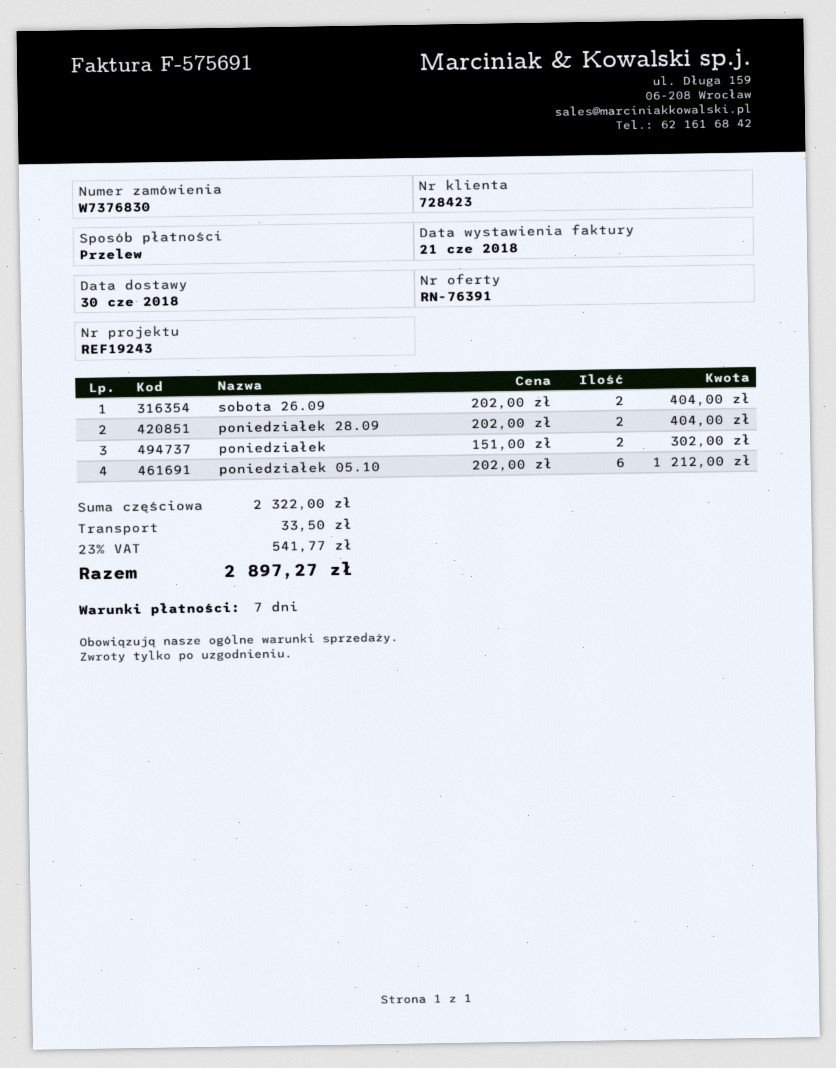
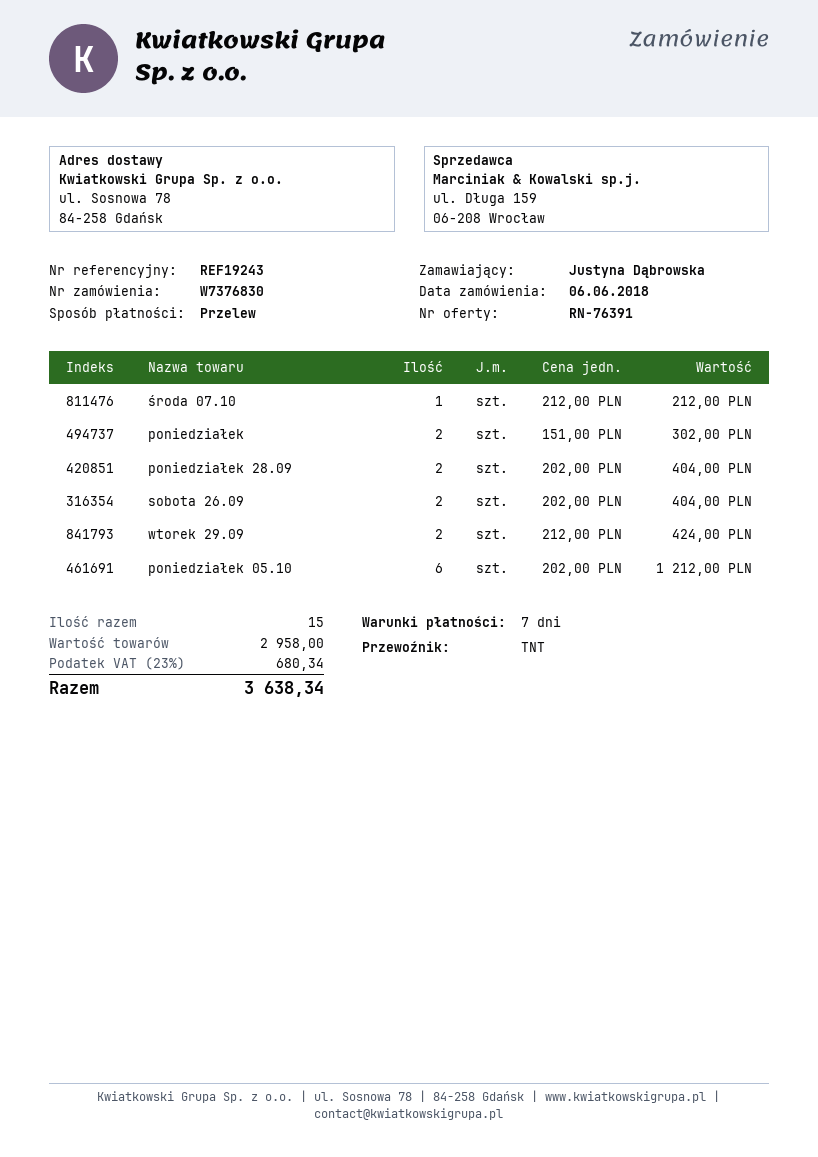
środa 07.10: none -> 1 x 212.00 = 212.00
wtorek 29.09: none -> 2 x 212.00 = 424.00
subtotal: 2322.00 -> 2958.00
shipping: 33.50 -> none
tax: 23% = 541.77 -> 23% = 680.34
total: 2897.27 -> 3638.34

